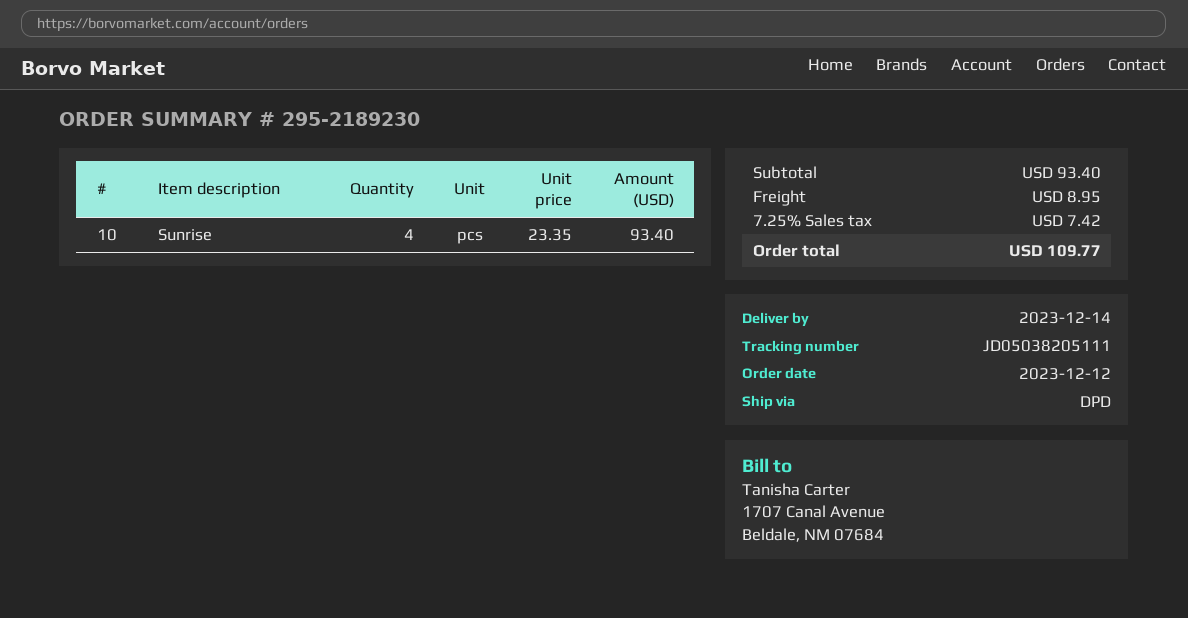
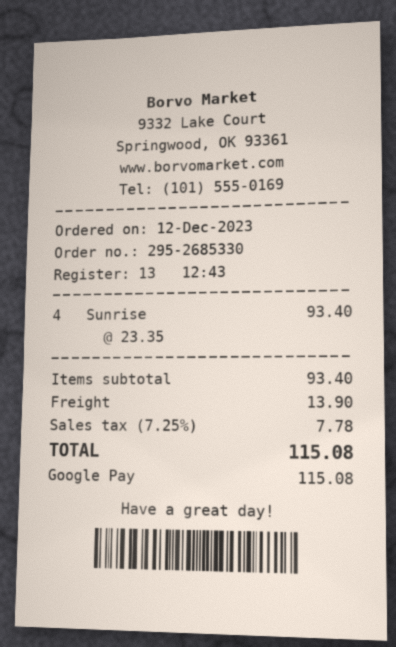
order number: 295-2189230 -> 295-2685330
shipping: 8.95 -> 13.90
tax: 7.25% = 7.42 -> 7.25% = 7.78
total: 109.77 -> 115.08

